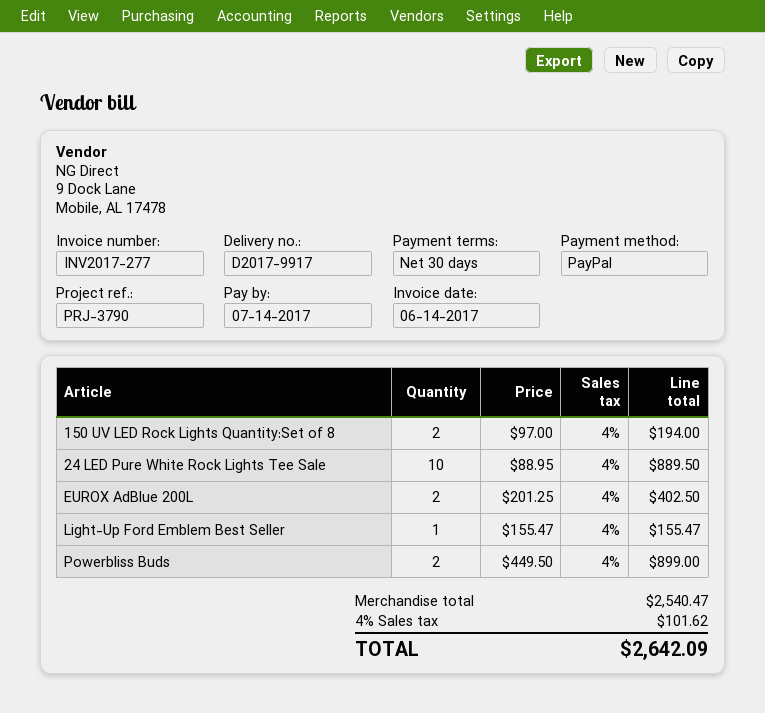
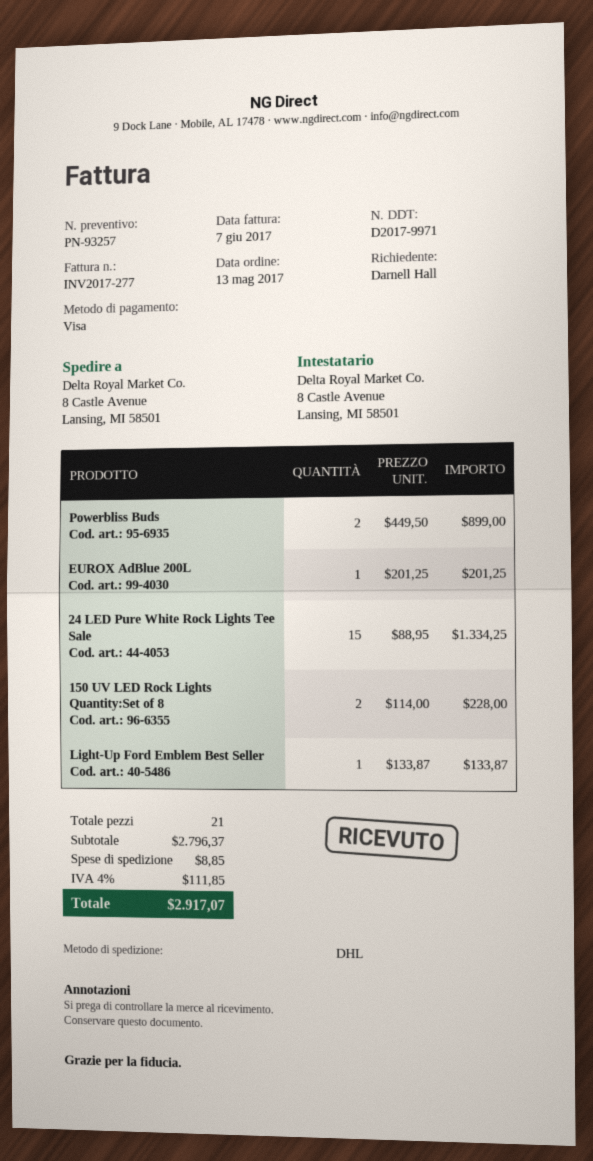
delivery note number: D2017-9917 -> D2017-9971
invoice date: 2017-06-14 -> 2017-06-07
payment method: PayPal -> Visa
150 UV LED Rock Lights Quantity:Set of 8: 2 x 97.00 = 194.00 -> 2 x 114.00 = 228.00
24 LED Pure White Rock Lights Tee Sale: 10 x 88.95 = 889.50 -> 15 x 88.95 = 1334.25
EUROX AdBlue 200L: 2 x 201.25 = 402.50 -> 1 x 201.25 = 201.25
Light-Up Ford Emblem Best Seller: 1 x 155.47 = 155.47 -> 1 x 133.87 = 133.87
subtotal: 2540.47 -> 2796.37
shipping: none -> 8.85
tax: 4% = 101.62 -> 4% = 111.85
total: 2642.09 -> 2917.07

